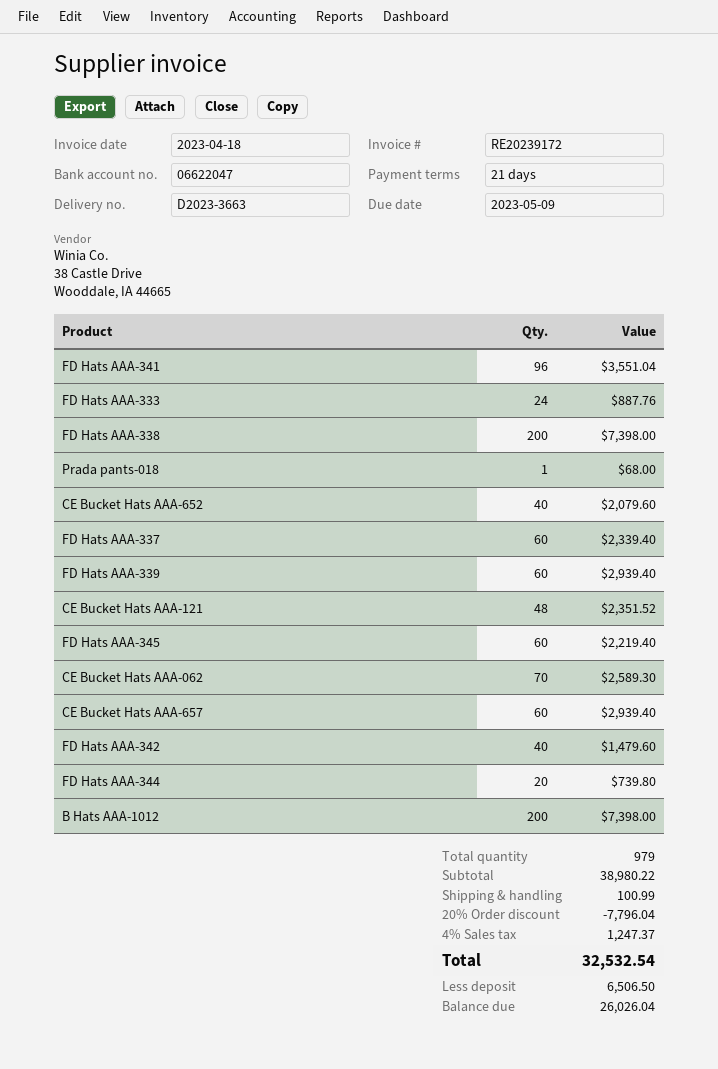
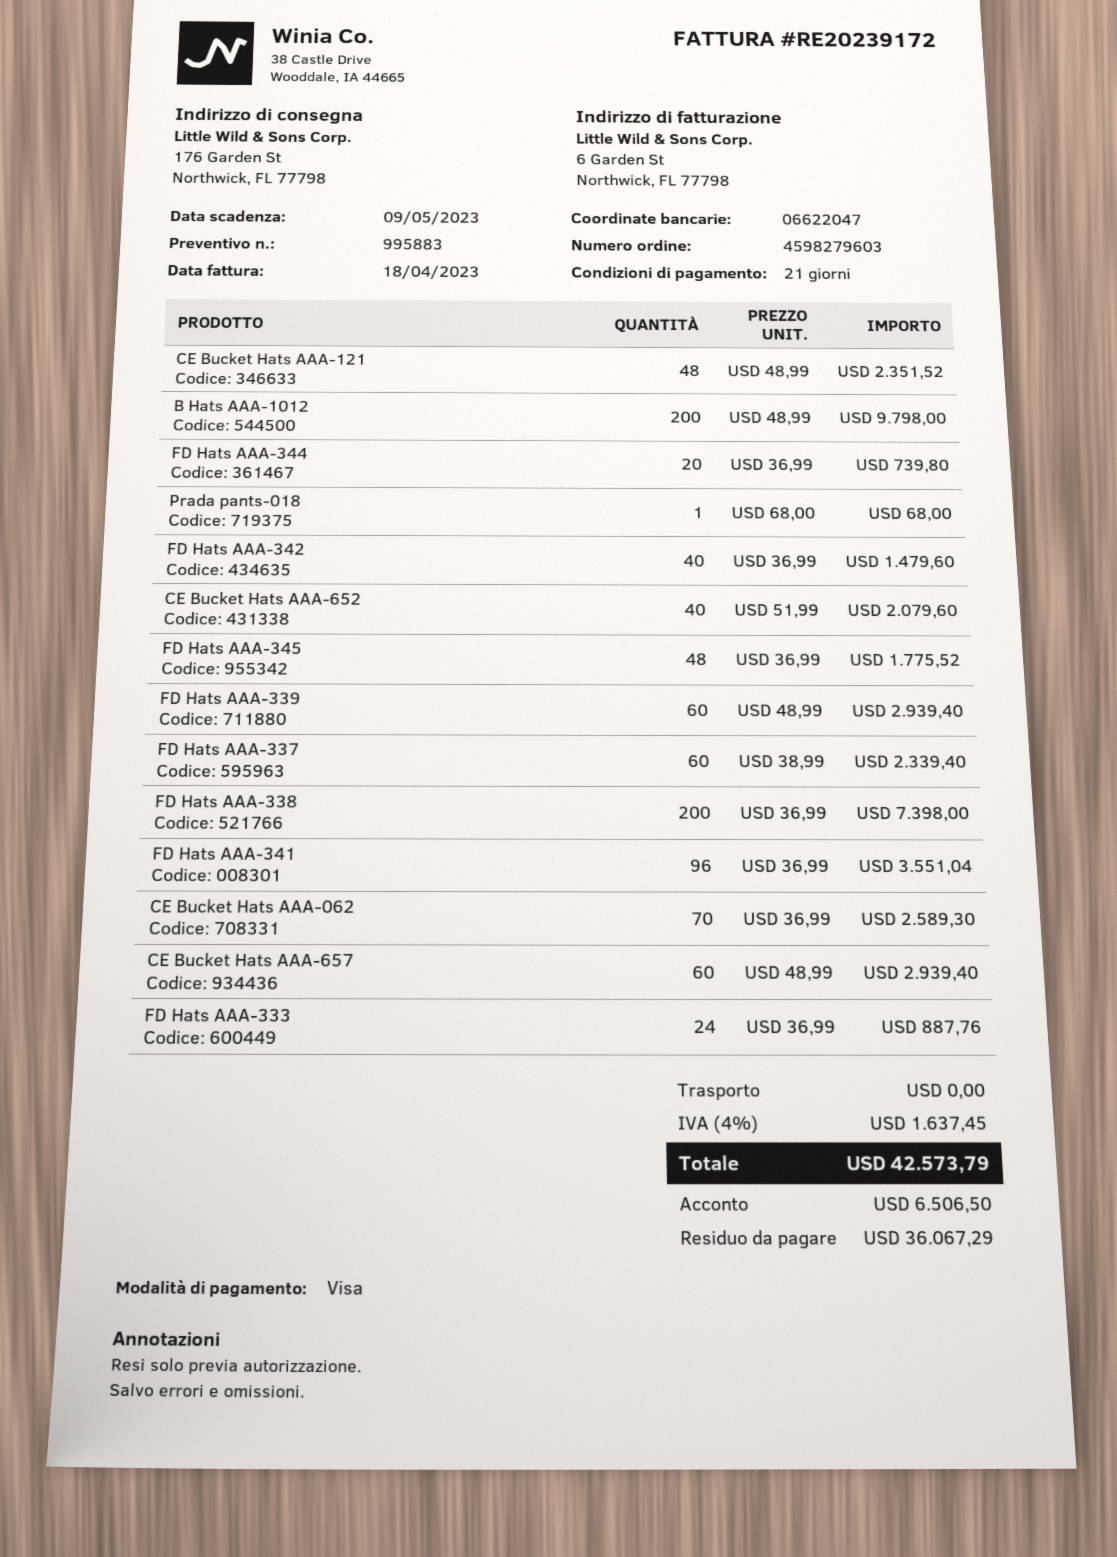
FD Hats AAA-345: 60 for 2219.40 -> 48 for 1775.52
B Hats AAA-1012: 200 for 7398.00 -> 200 for 9798.00
discount: 20% = 7796.04 -> none
shipping: 100.99 -> 0.00
tax: 4% = 1247.37 -> 4% = 1637.45
total: 32532.54 -> 42573.79
balance: 26026.04 -> 36067.29

